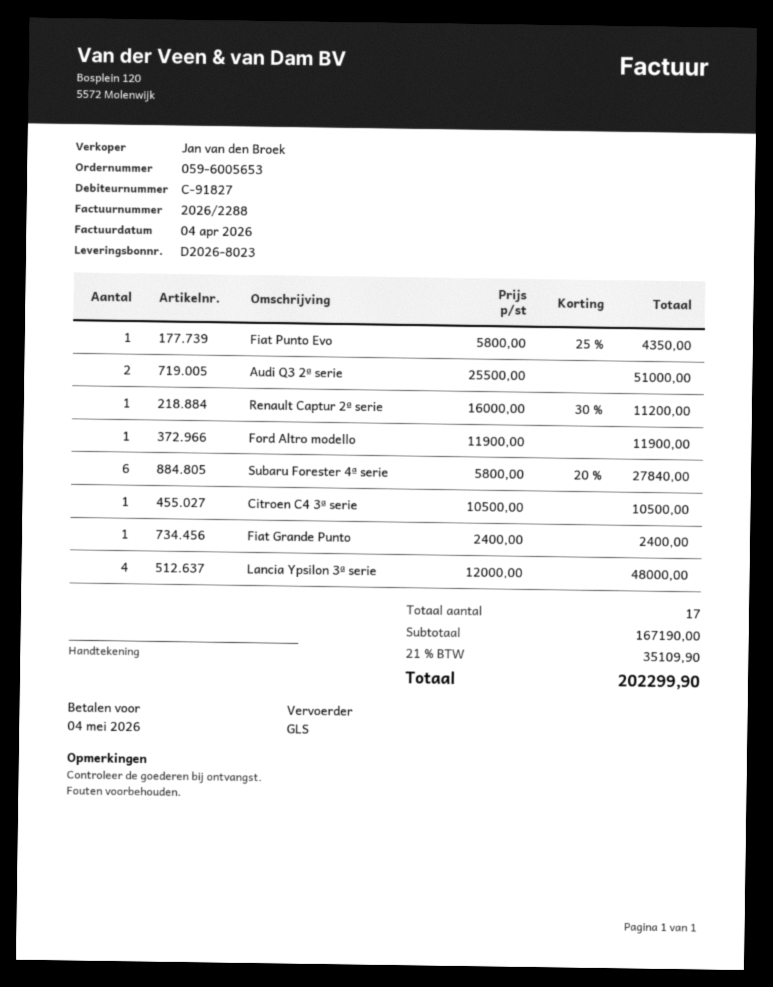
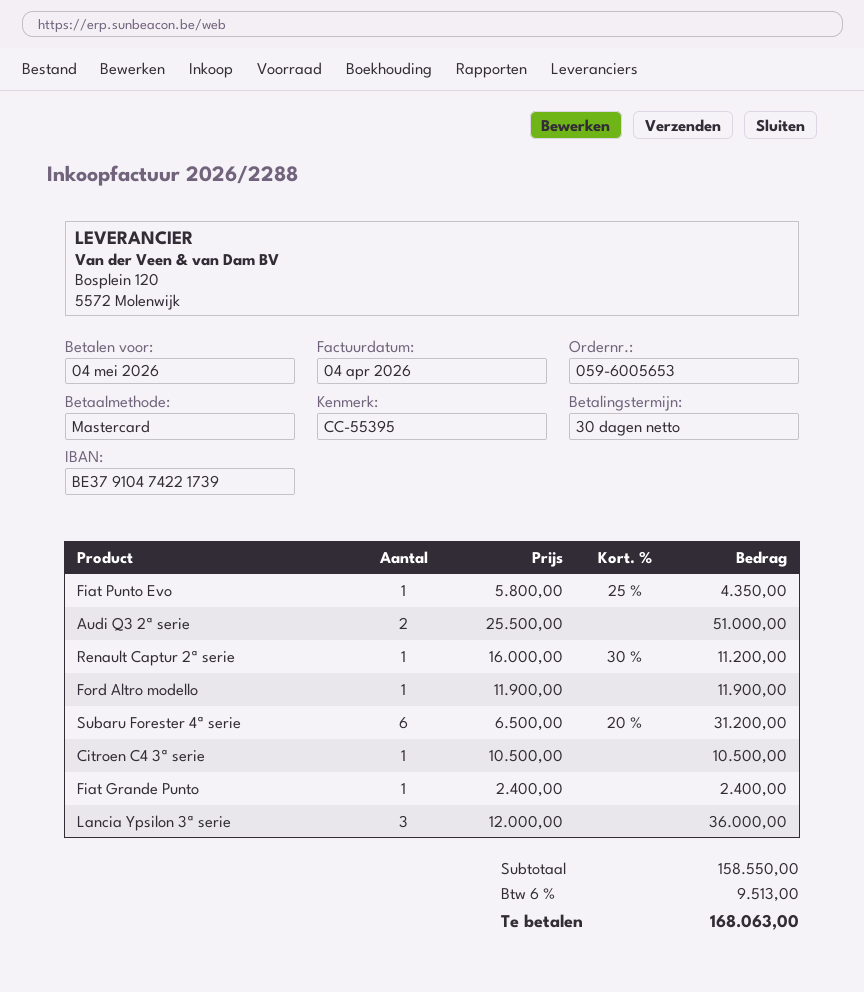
Subaru Forester 4ª serie: 6 x 5800.00 - 20% = 27840.00 -> 6 x 6500.00 - 20% = 31200.00
Lancia Ypsilon 3ª serie: 4 x 12000.00 = 48000.00 -> 3 x 12000.00 = 36000.00
subtotal: 167190.00 -> 158550.00
tax: 21% = 35109.90 -> 6% = 9513.00
total: 202299.90 -> 168063.00

